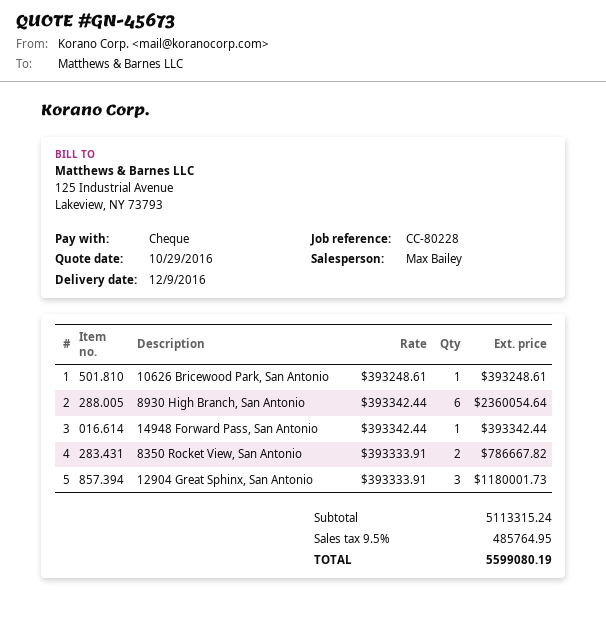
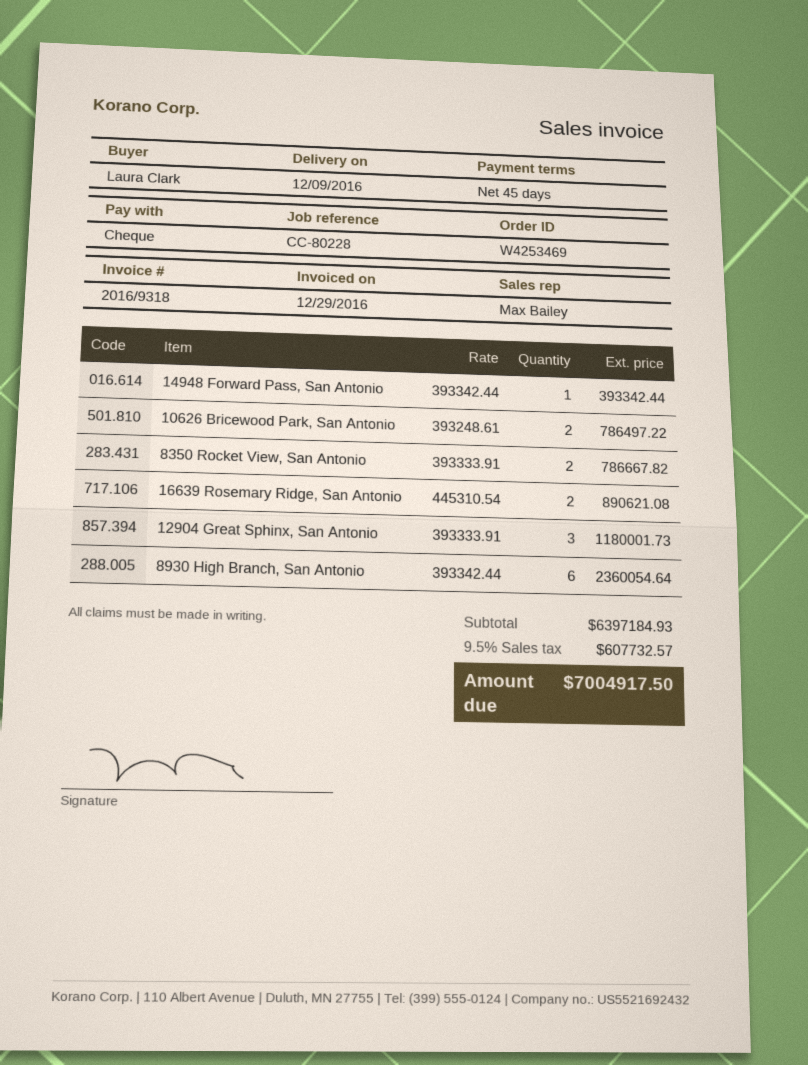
10626 Bricewood Park, San Antonio: 1 x 393248.61 = 393248.61 -> 2 x 393248.61 = 786497.22
16639 Rosemary Ridge, San Antonio: none -> 2 x 445310.54 = 890621.08
subtotal: 5113315.24 -> 6397184.93
tax: 9.5% = 485764.95 -> 9.5% = 607732.57
total: 5599080.19 -> 7004917.50

